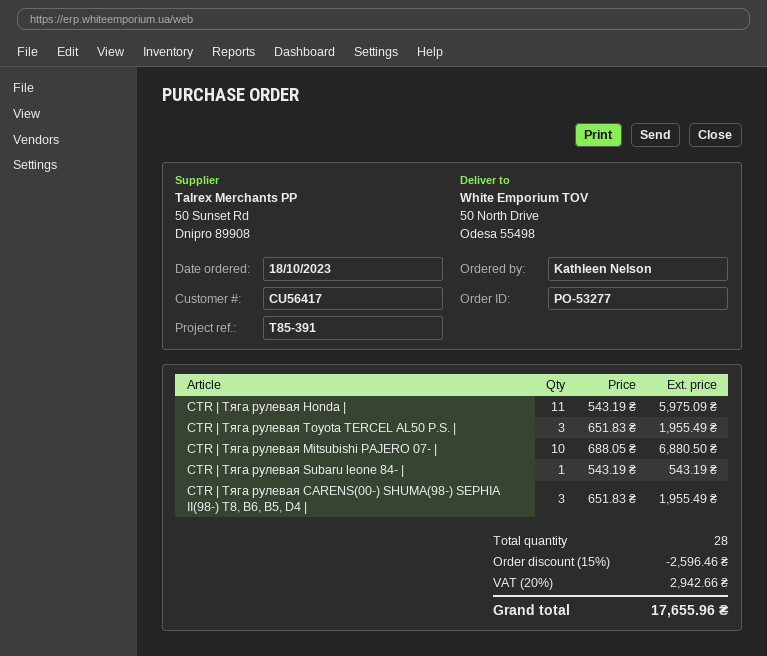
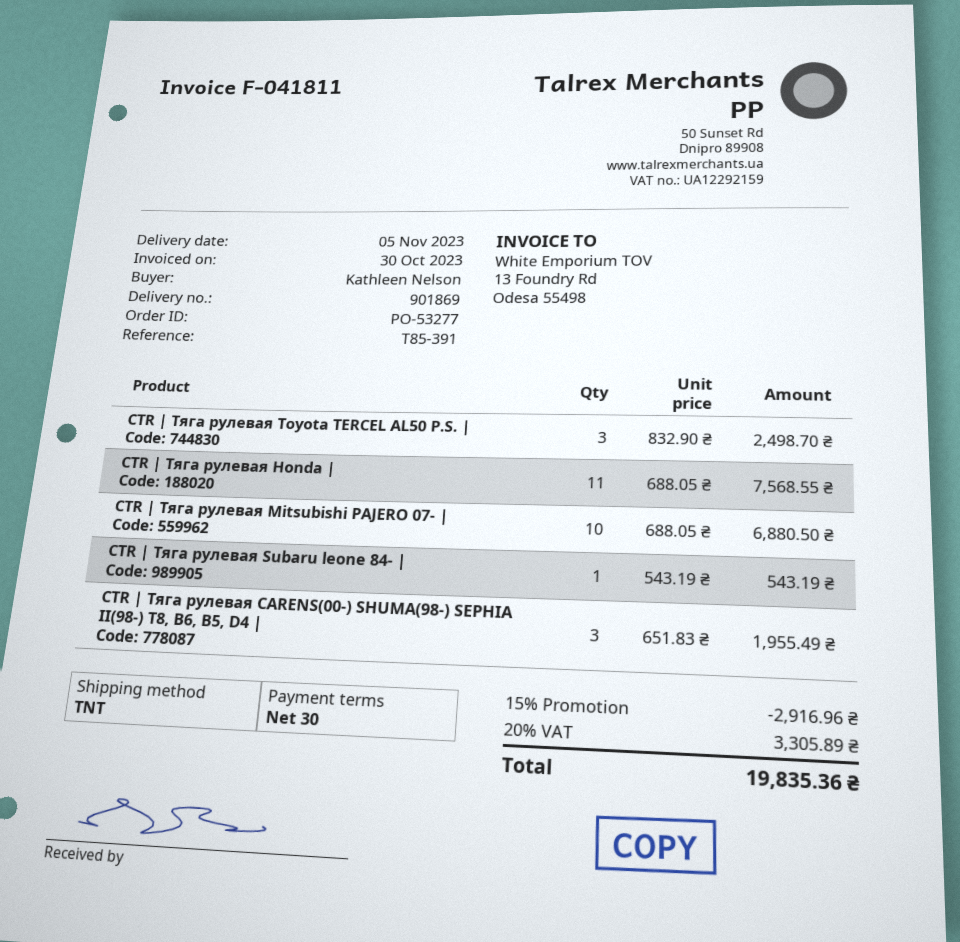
CTR | Тяга рулевая Honda |: 11 x 543.19 = 5975.09 -> 11 x 688.05 = 7568.55
CTR | Тяга рулевая Toyota TERCEL AL50 P.S. |: 3 x 651.83 = 1955.49 -> 3 x 832.90 = 2498.70
discount: 15% = 2596.46 -> 15% = 2916.96
tax: 20% = 2942.66 -> 20% = 3305.89
total: 17655.96 -> 19835.36

